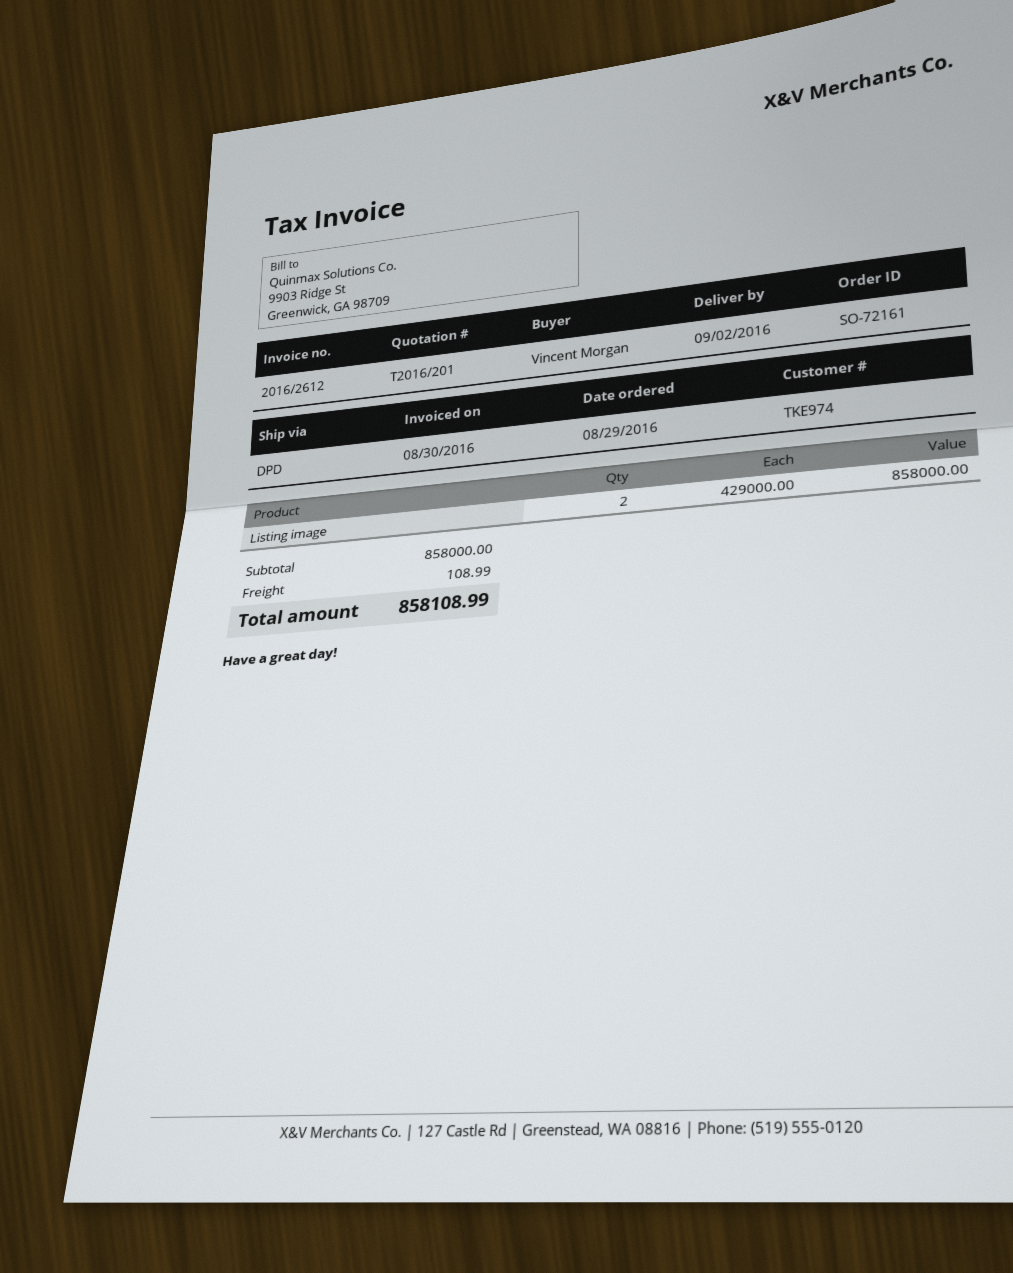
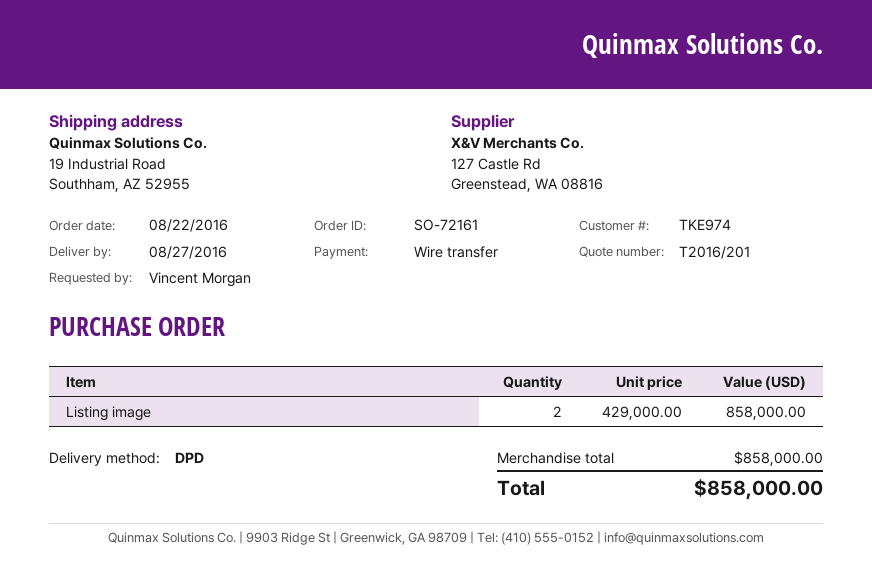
order date: 2016-08-29 -> 2016-08-22
delivery date: 2016-09-02 -> 2016-08-27
shipping: 108.99 -> none
total: 858108.99 -> 858000.00

